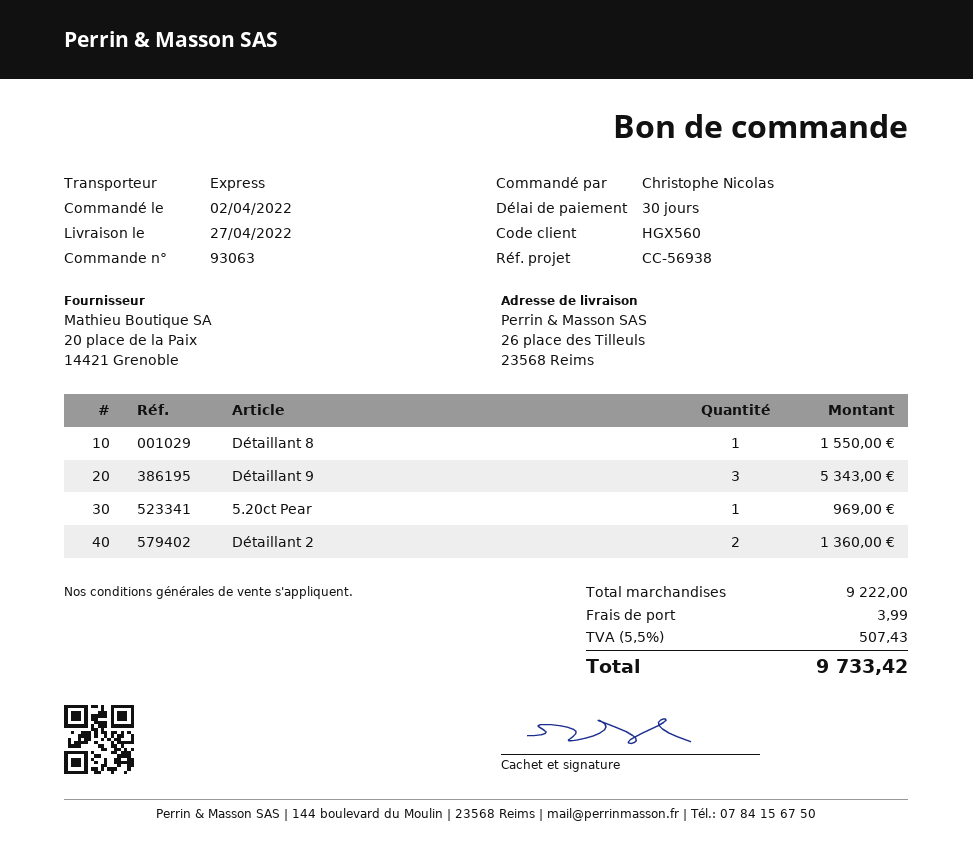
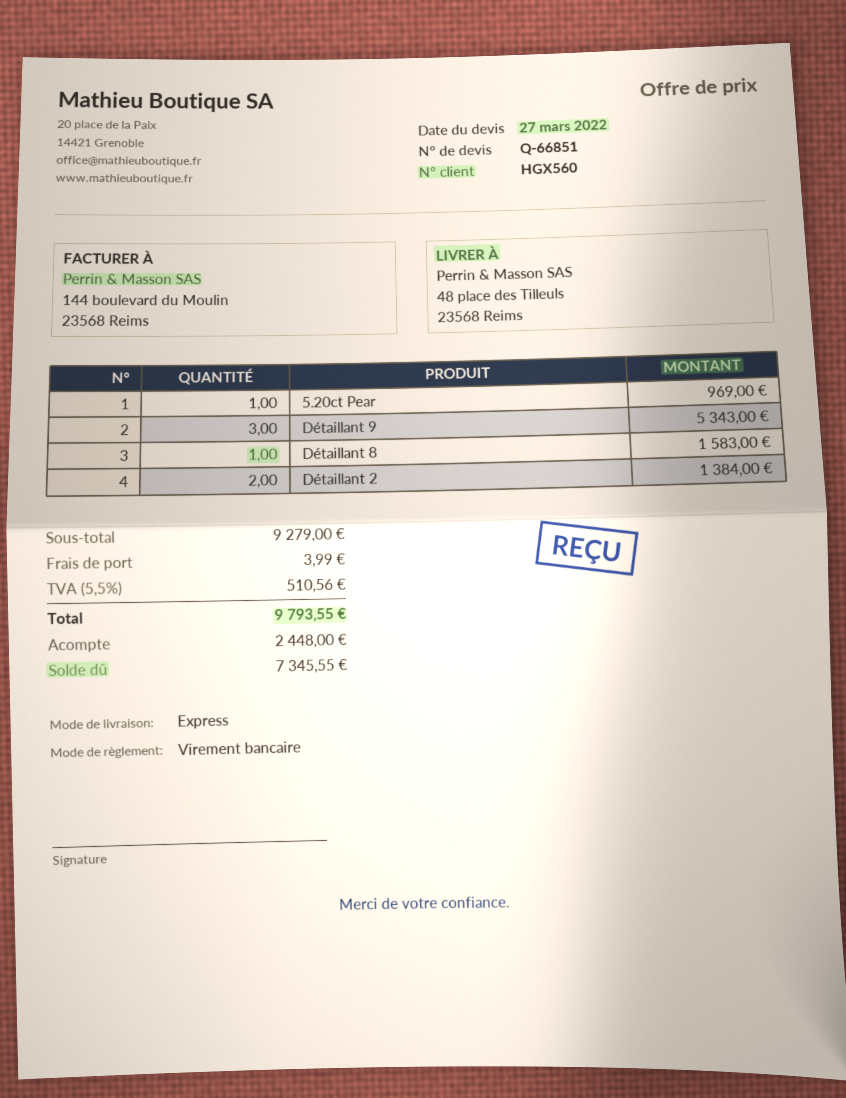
ship to: 26 place des Tilleuls, 23568 Reims -> 48 place des Tilleuls, 23568 Reims
Détaillant 8: 1 for 1550.00 -> 1 for 1583.00
Détaillant 2: 2 for 1360.00 -> 2 for 1384.00
subtotal: 9222.00 -> 9279.00
tax: 5.5% = 507.43 -> 5.5% = 510.56
total: 9733.42 -> 9793.55

